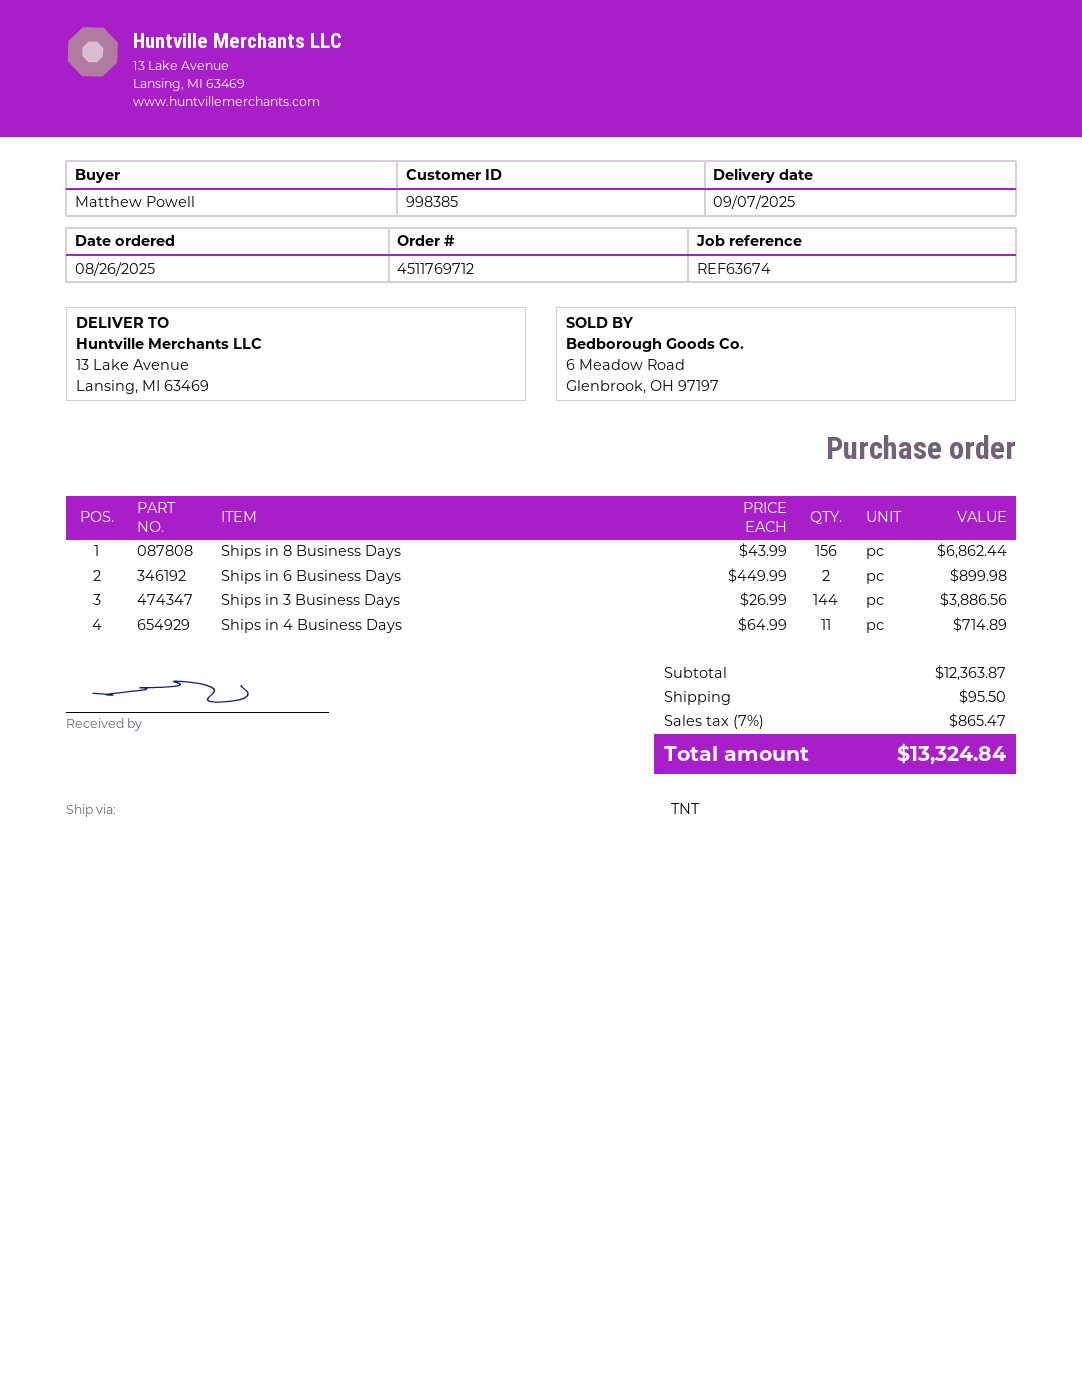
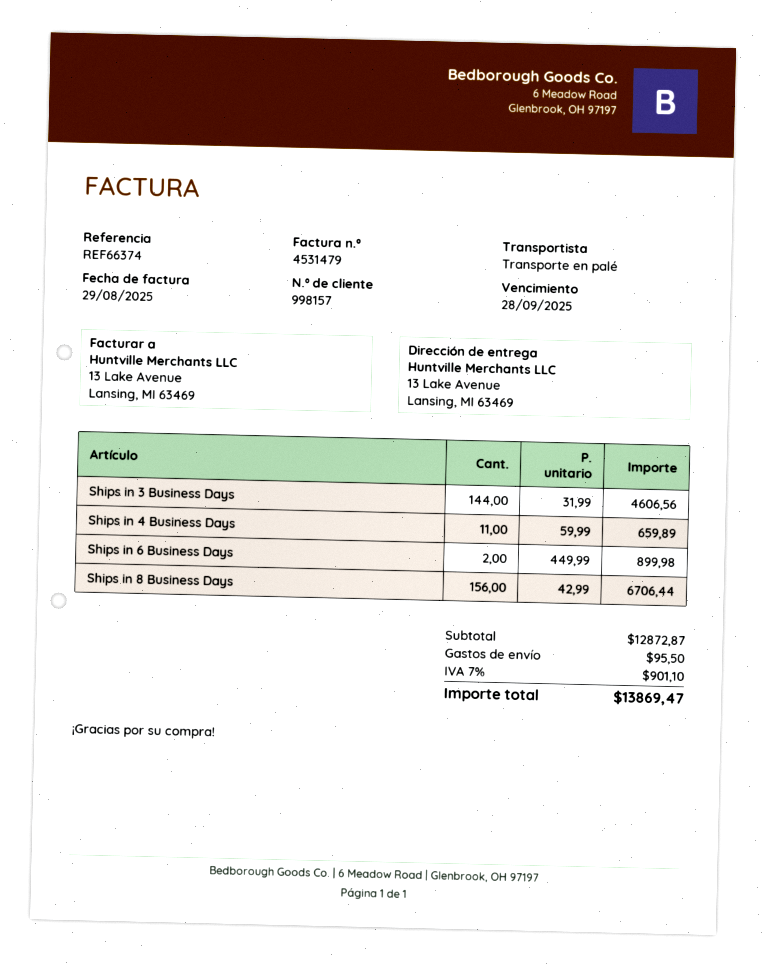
customer number: 998385 -> 998157
reference: REF63674 -> REF66374
shipping method: TNT -> pallet freight
Ships in 8 Business Days: 156 x 43.99 = 6862.44 -> 156 x 42.99 = 6706.44
Ships in 3 Business Days: 144 x 26.99 = 3886.56 -> 144 x 31.99 = 4606.56
Ships in 4 Business Days: 11 x 64.99 = 714.89 -> 11 x 59.99 = 659.89
subtotal: 12363.87 -> 12872.87
tax: 7% = 865.47 -> 7% = 901.10
total: 13324.84 -> 13869.47

